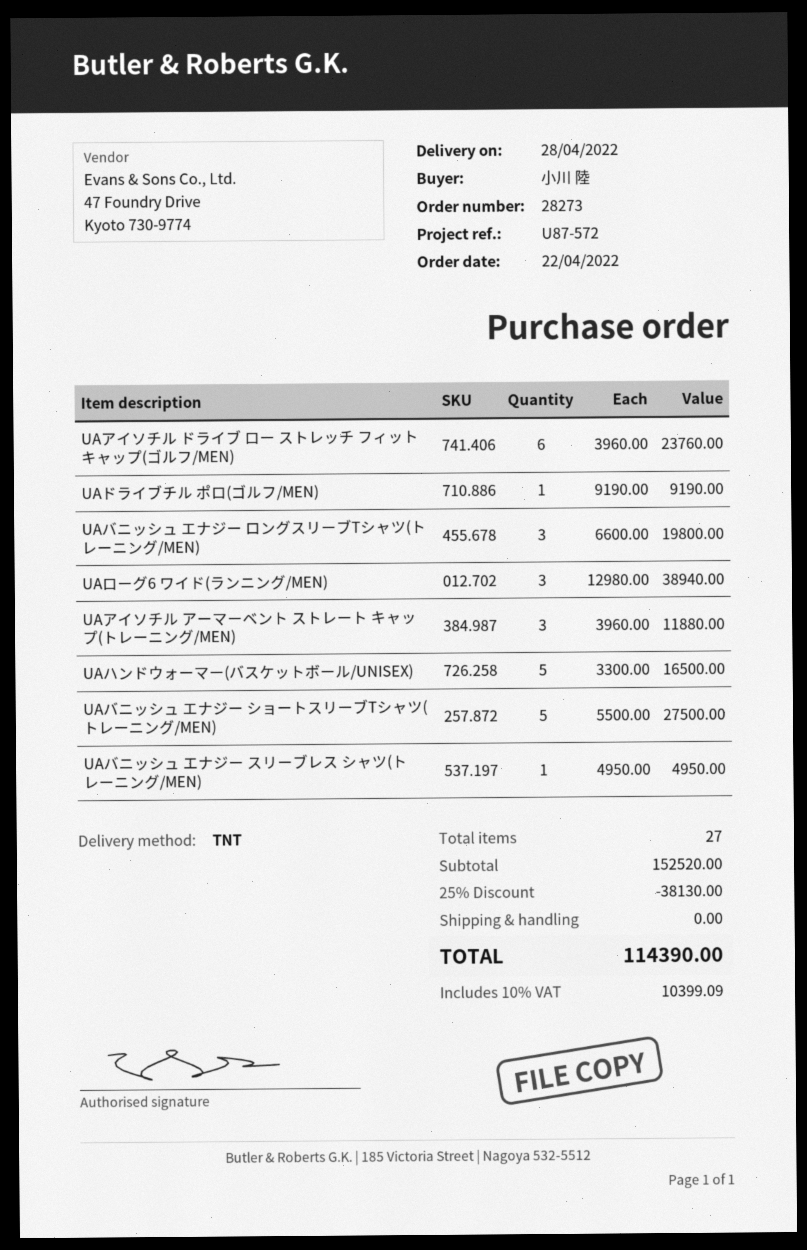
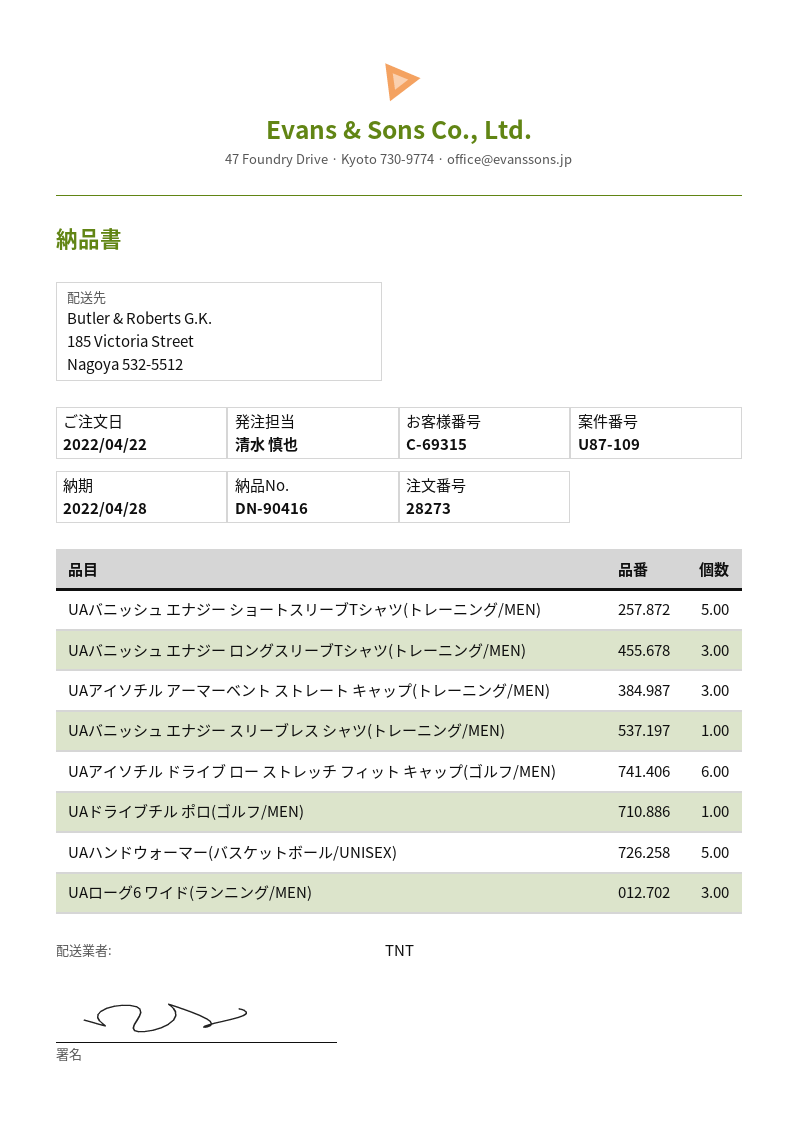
reference: U87-572 -> U87-109
ordered by: 小川 陸 -> 清水 慎也

